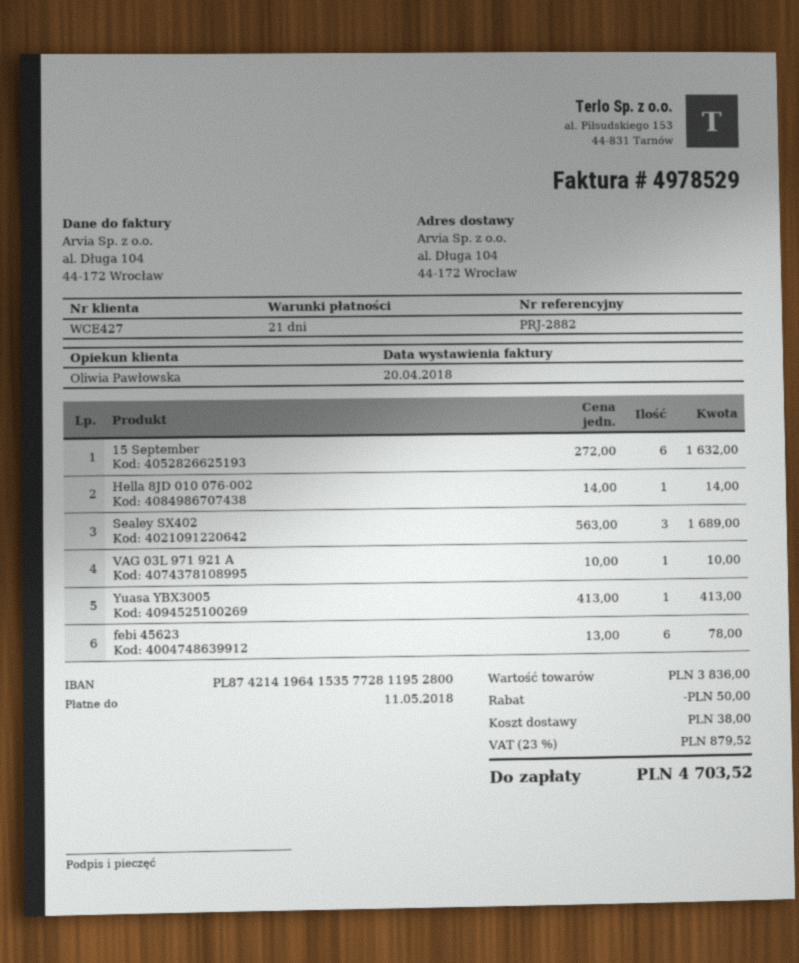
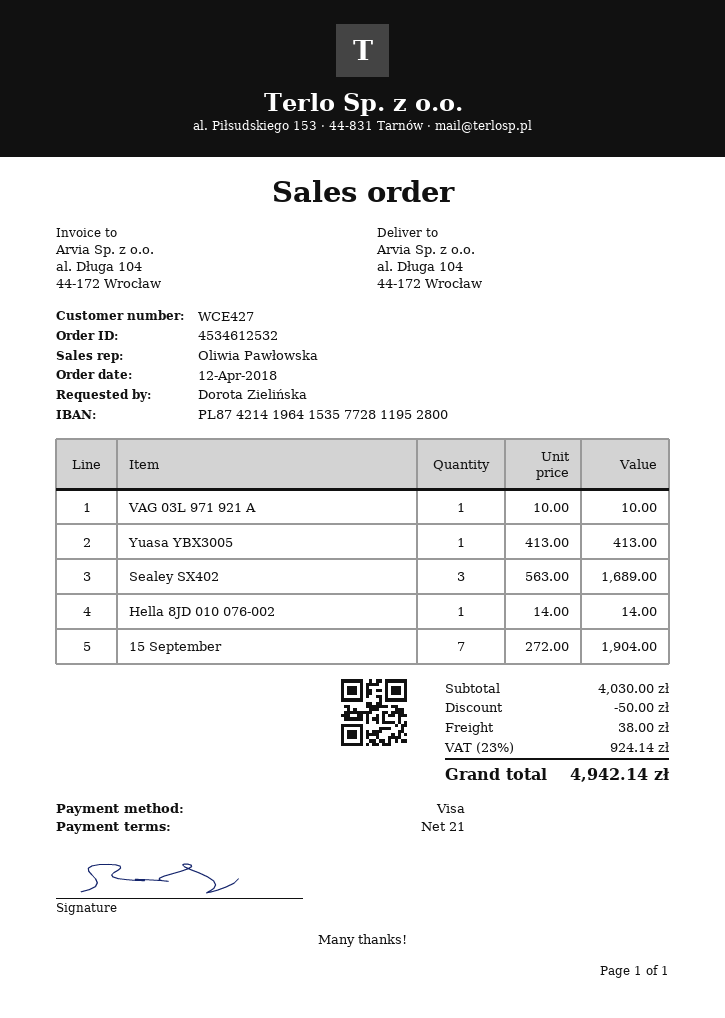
15 September: 6 x 272.00 = 1632.00 -> 7 x 272.00 = 1904.00
febi 45623: 6 x 13.00 = 78.00 -> none
subtotal: 3836.00 -> 4030.00
tax: 23% = 879.52 -> 23% = 924.14
total: 4703.52 -> 4942.14

